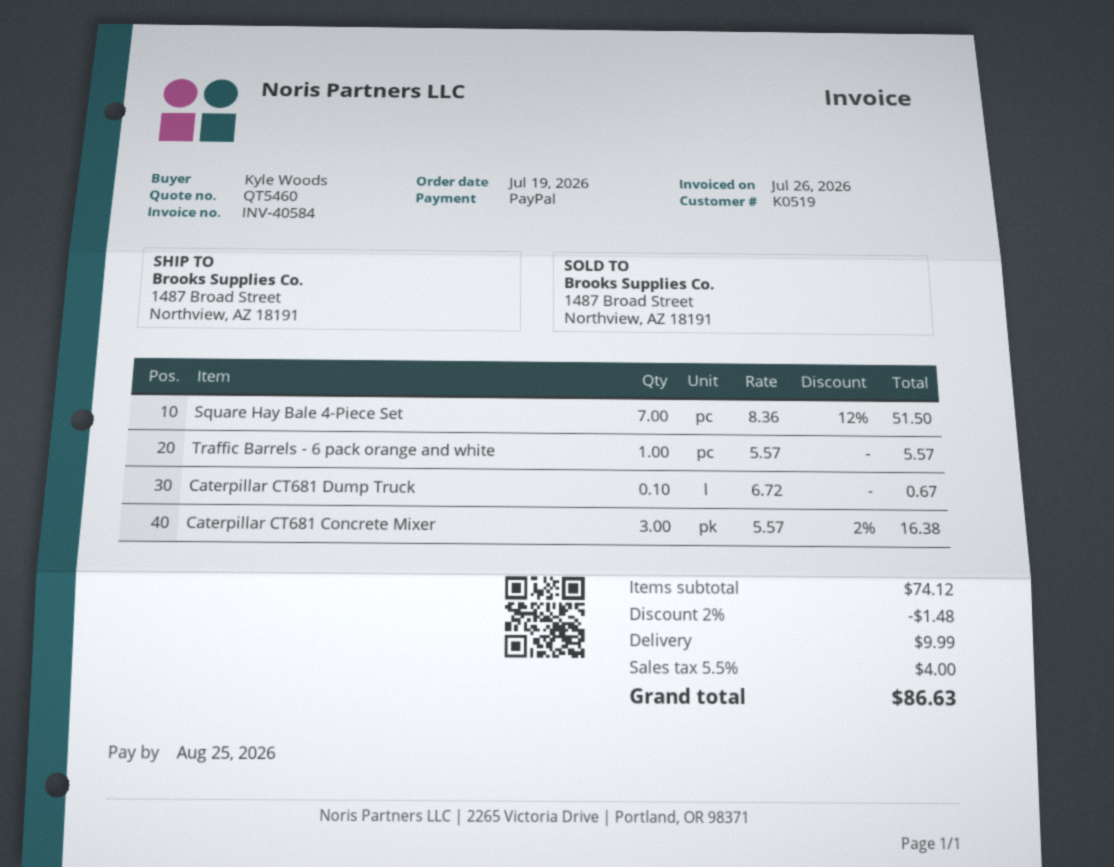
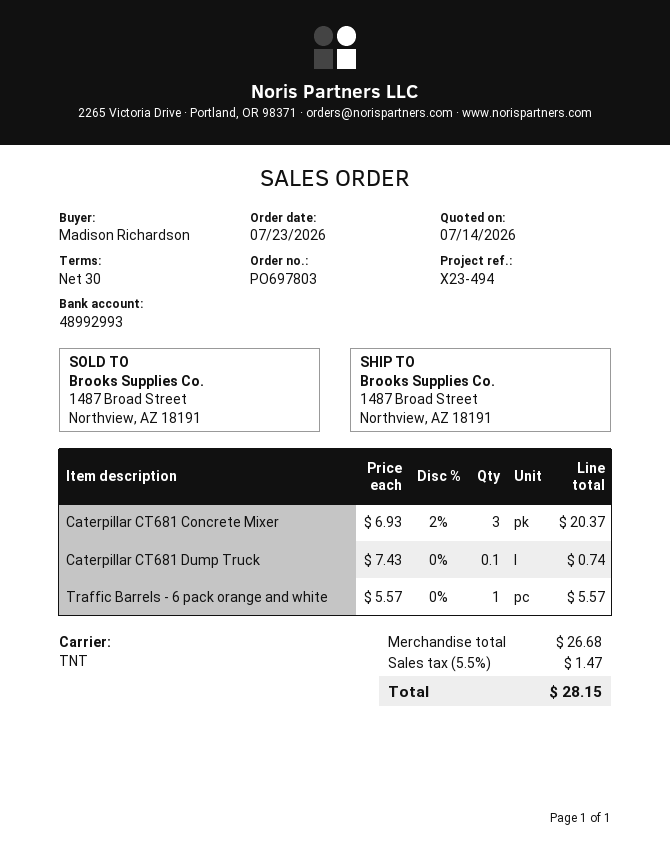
order date: 2026-07-19 -> 2026-07-23
ordered by: Kyle Woods -> Madison Richardson
Square Hay Bale 4-Piece Set: 7 x 8.36 - 12% = 51.50 -> none
Caterpillar CT681 Dump Truck: 0.1 x 6.72 = 0.67 -> 0.1 x 7.43 = 0.74
Caterpillar CT681 Concrete Mixer: 3 x 5.57 - 2% = 16.38 -> 3 x 6.93 - 2% = 20.37
subtotal: 74.12 -> 26.68
discount: 2% = 1.48 -> none
shipping: 9.99 -> none
tax: 5.5% = 4.00 -> 5.5% = 1.47
total: 86.63 -> 28.15

